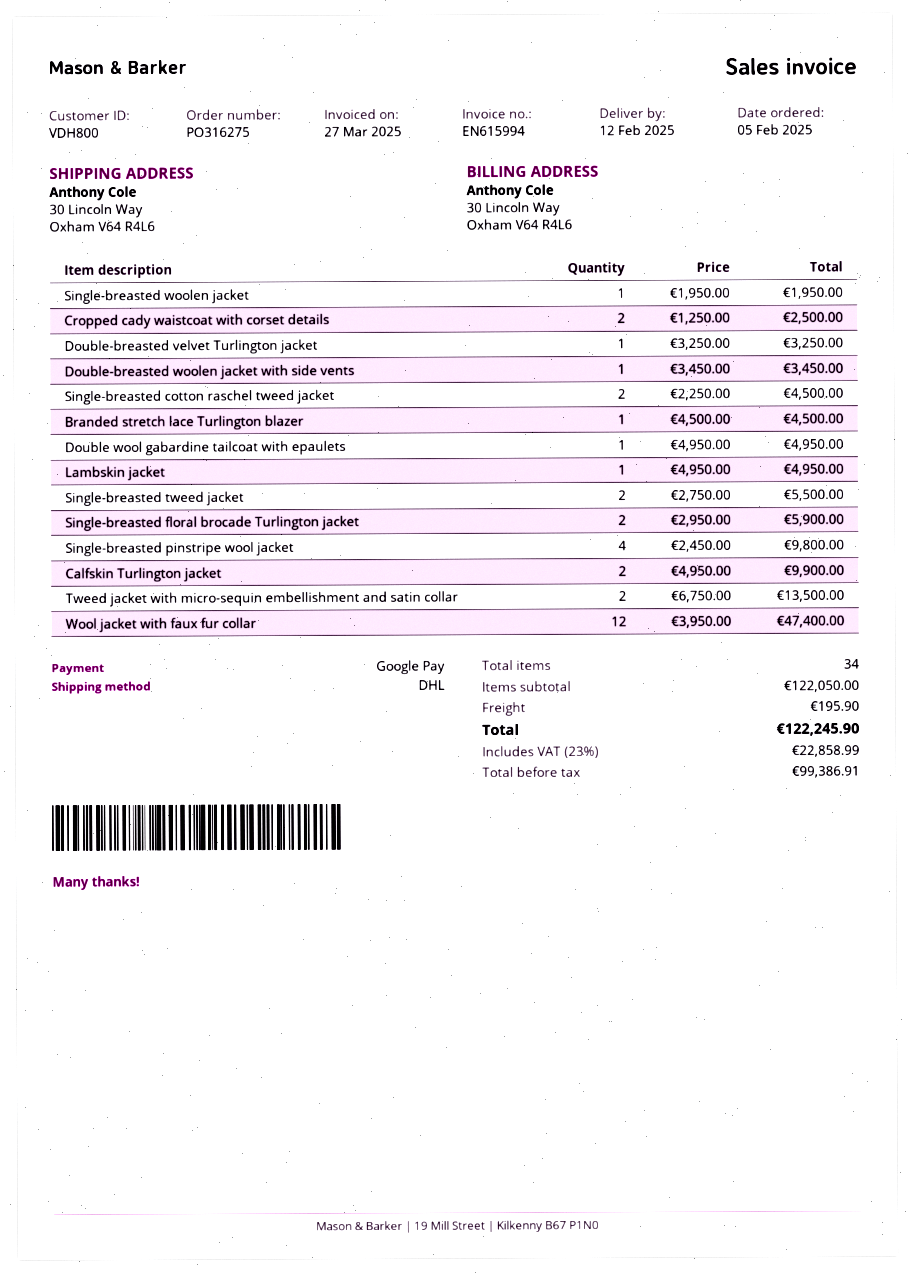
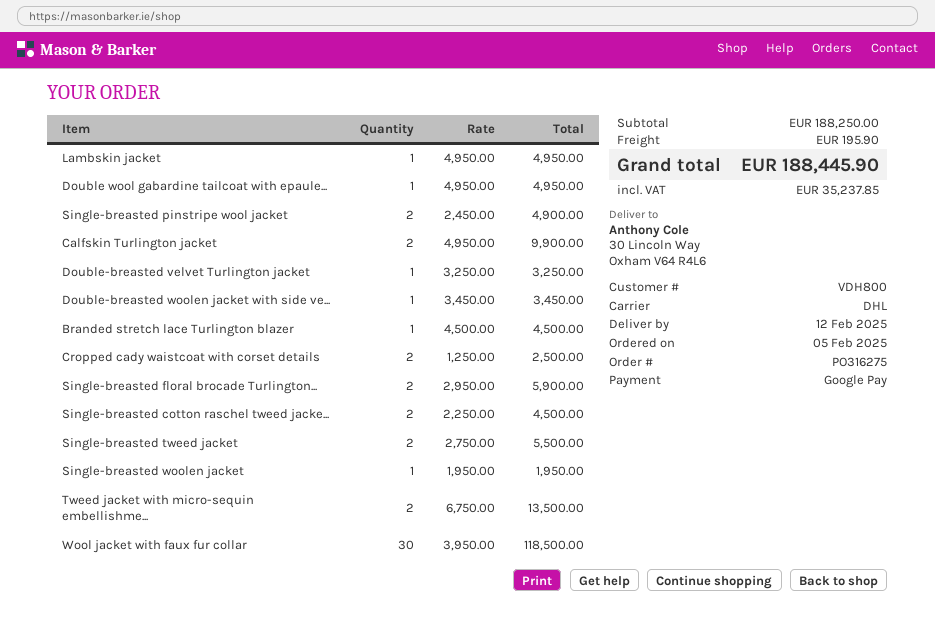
Single-breasted pinstripe wool jacket: 4 x 2450.00 = 9800.00 -> 2 x 2450.00 = 4900.00
Wool jacket with faux fur collar: 12 x 3950.00 = 47400.00 -> 30 x 3950.00 = 118500.00
subtotal: 122050.00 -> 188250.00
tax: 22858.99 -> 35237.85
total: 122245.90 -> 188445.90

